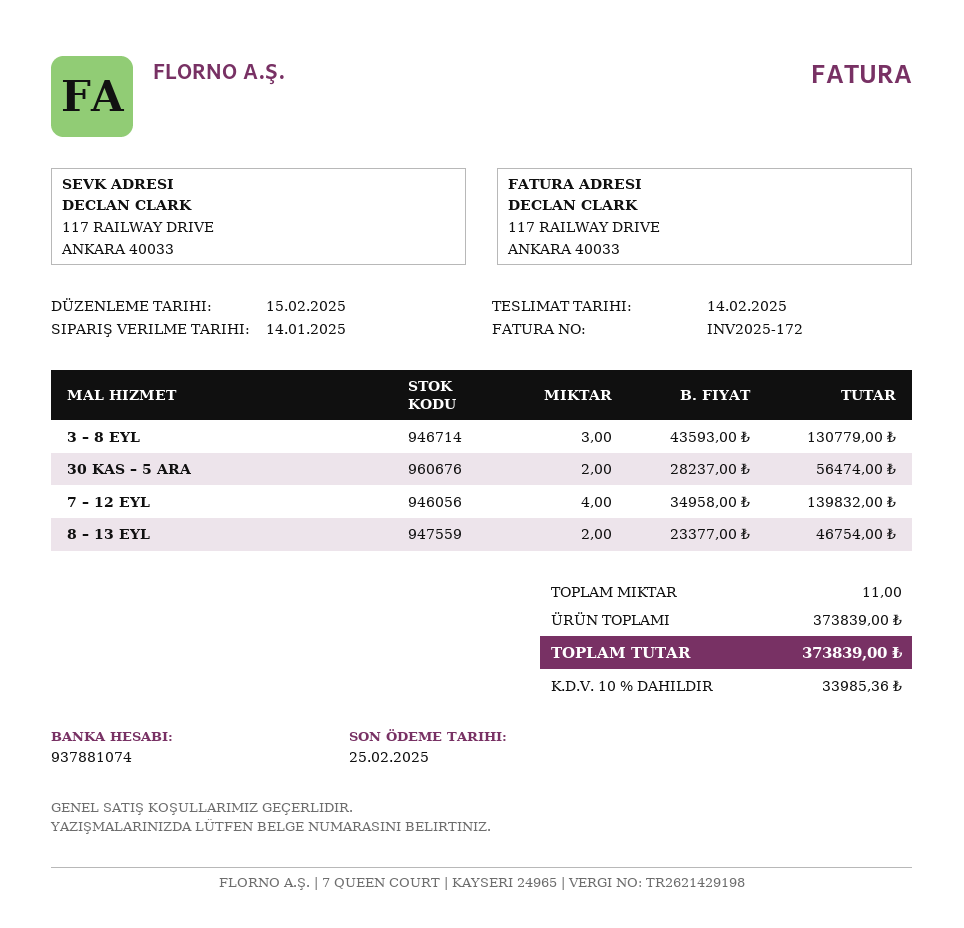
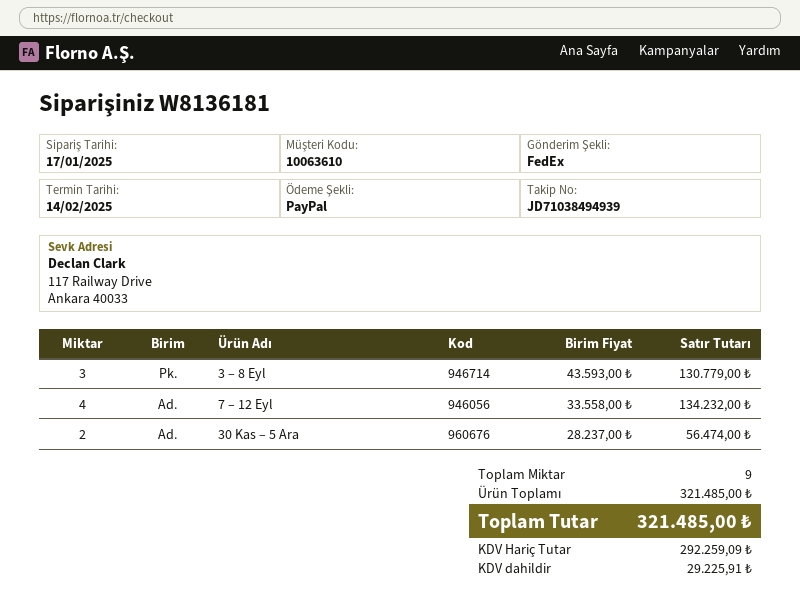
order date: 2025-01-14 -> 2025-01-17
7 – 12 EYL: 4 x 34958.00 = 139832.00 -> 4 x 33558.00 = 134232.00
8 – 13 EYL: 2 x 23377.00 = 46754.00 -> none
total quantity: 11 -> 9
subtotal: 373839.00 -> 321485.00
tax: 33985.36 -> 29225.91
total: 373839.00 -> 321485.00

